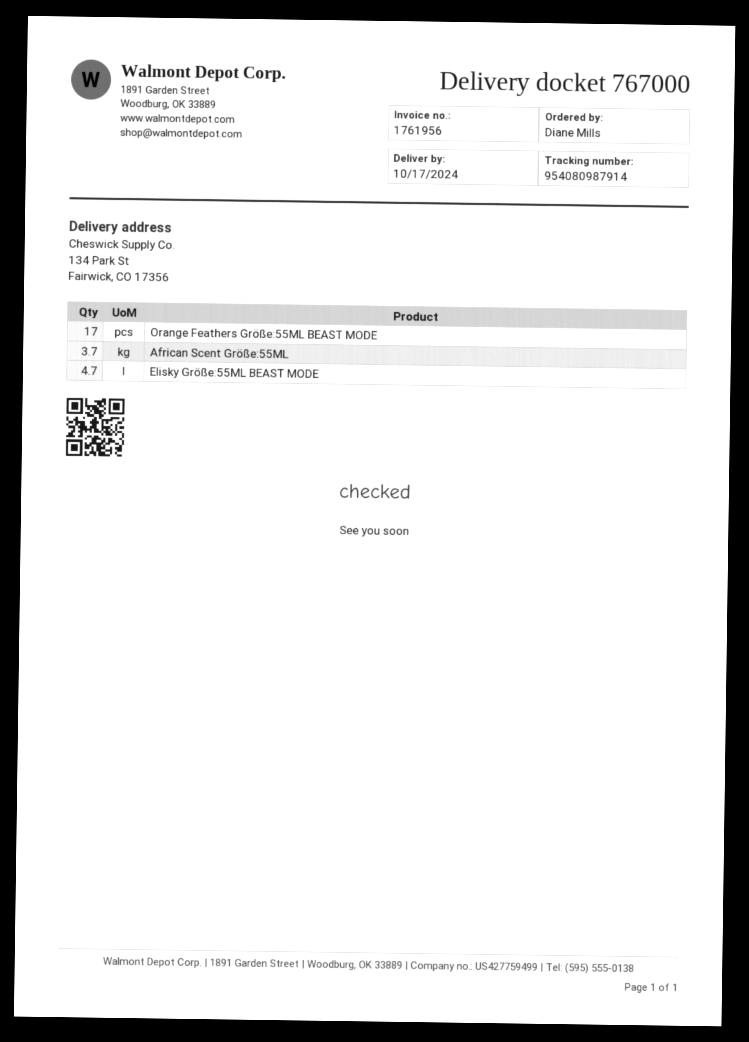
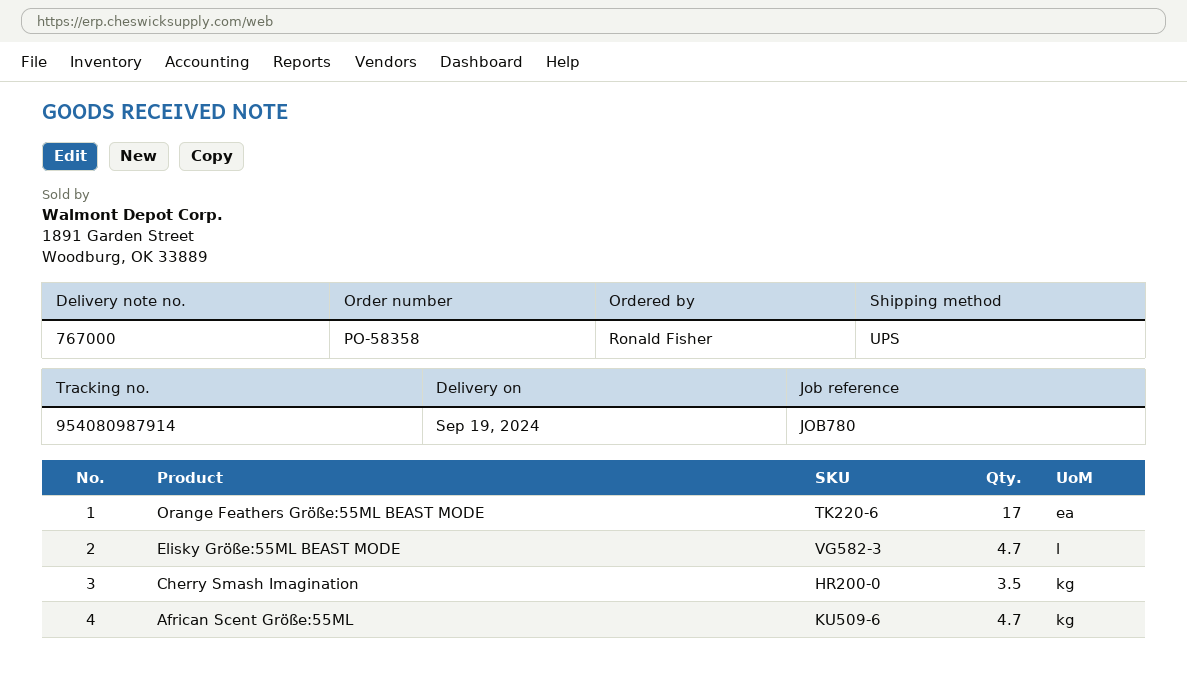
delivery date: 2024-10-17 -> 2024-09-19
ordered by: Diane Mills -> Ronald Fisher
African Scent Größe:55ML: 3.7 -> 4.7
Cherry Smash Imagination: none -> 3.5

